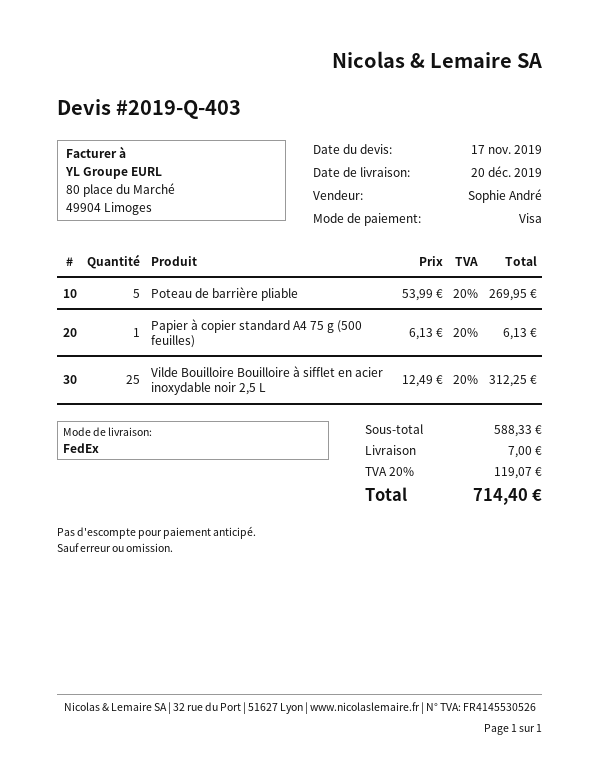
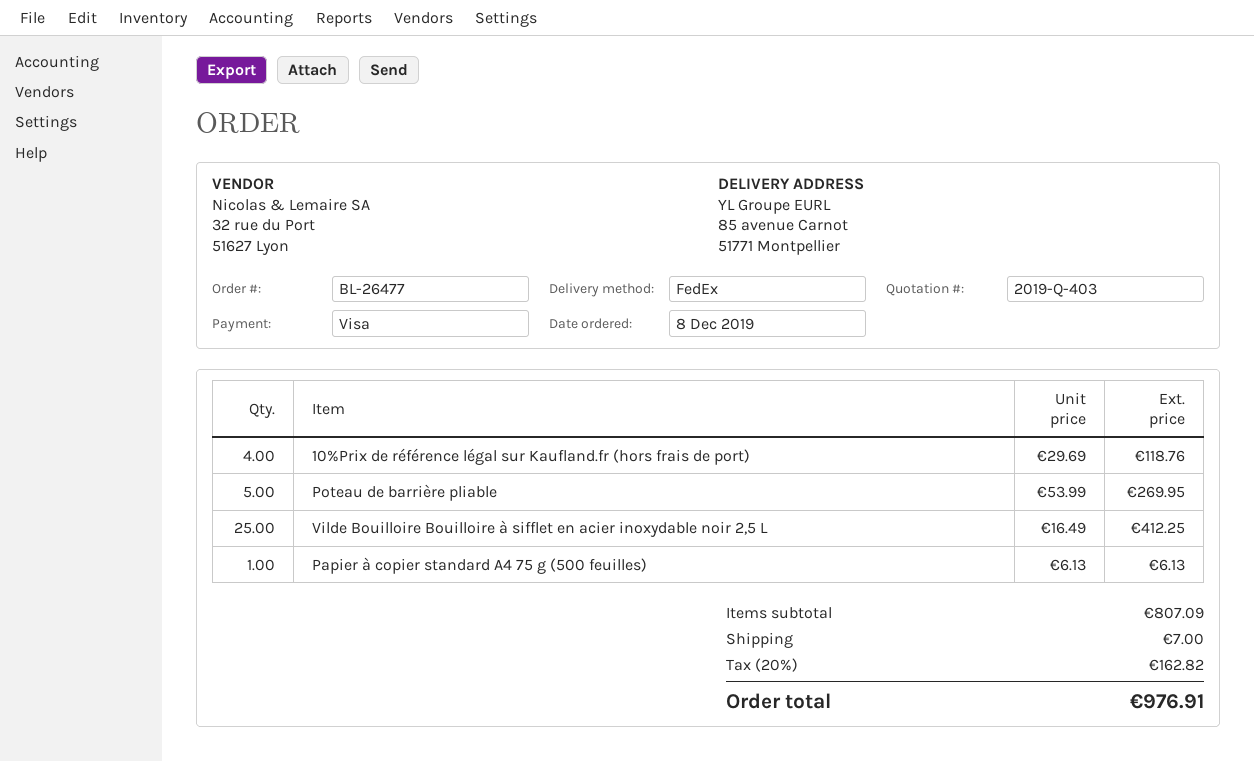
Vilde Bouilloire Bouilloire à sifflet en acier inoxydable noir 2,5 L: 25 x 12.49 = 312.25 -> 25 x 16.49 = 412.25
10%Prix de référence légal sur Kaufland.fr (hors frais de port): none -> 4 x 29.69 = 118.76
subtotal: 588.33 -> 807.09
tax: 20% = 119.07 -> 20% = 162.82
total: 714.40 -> 976.91

